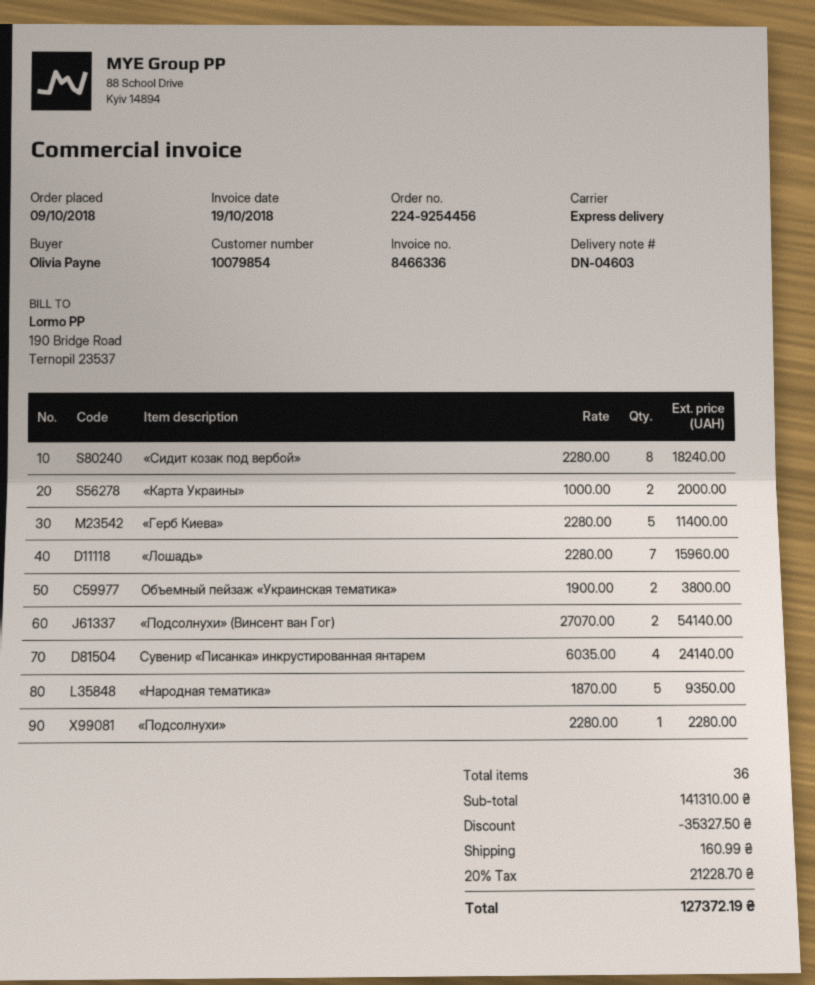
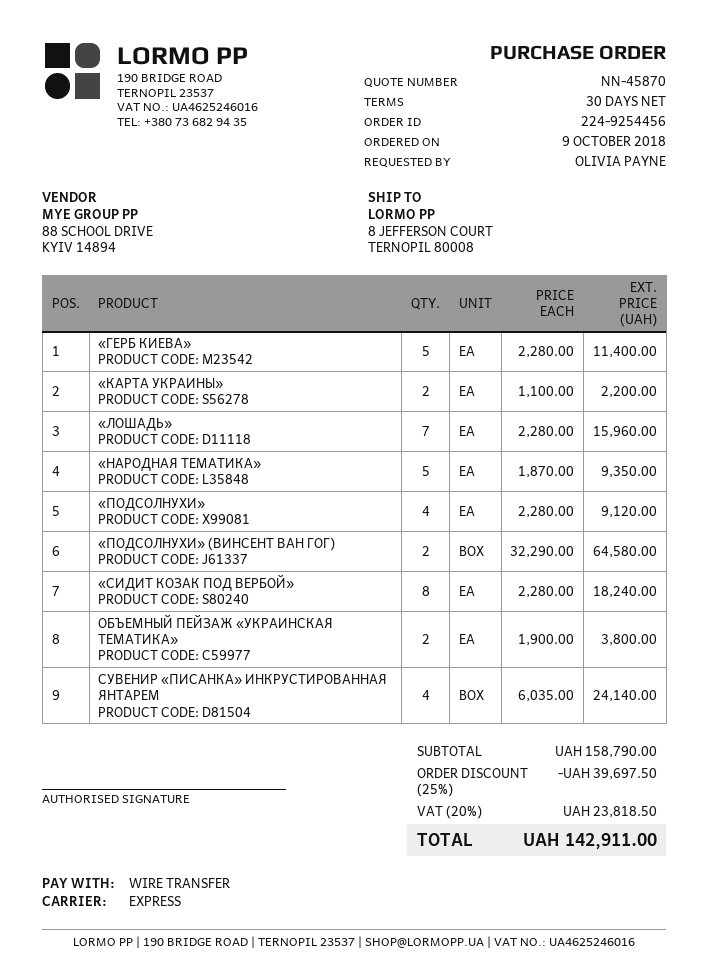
«Карта Украины»: 2 x 1000.00 = 2000.00 -> 2 x 1100.00 = 2200.00
«Подсолнухи» (Винсент ван Гог): 2 x 27070.00 = 54140.00 -> 2 x 32290.00 = 64580.00
«Подсолнухи»: 1 x 2280.00 = 2280.00 -> 4 x 2280.00 = 9120.00
subtotal: 141310.00 -> 158790.00
discount: 35327.50 -> 39697.50
shipping: 160.99 -> none
tax: 20% = 21228.70 -> 20% = 23818.50
total: 127372.19 -> 142911.00

